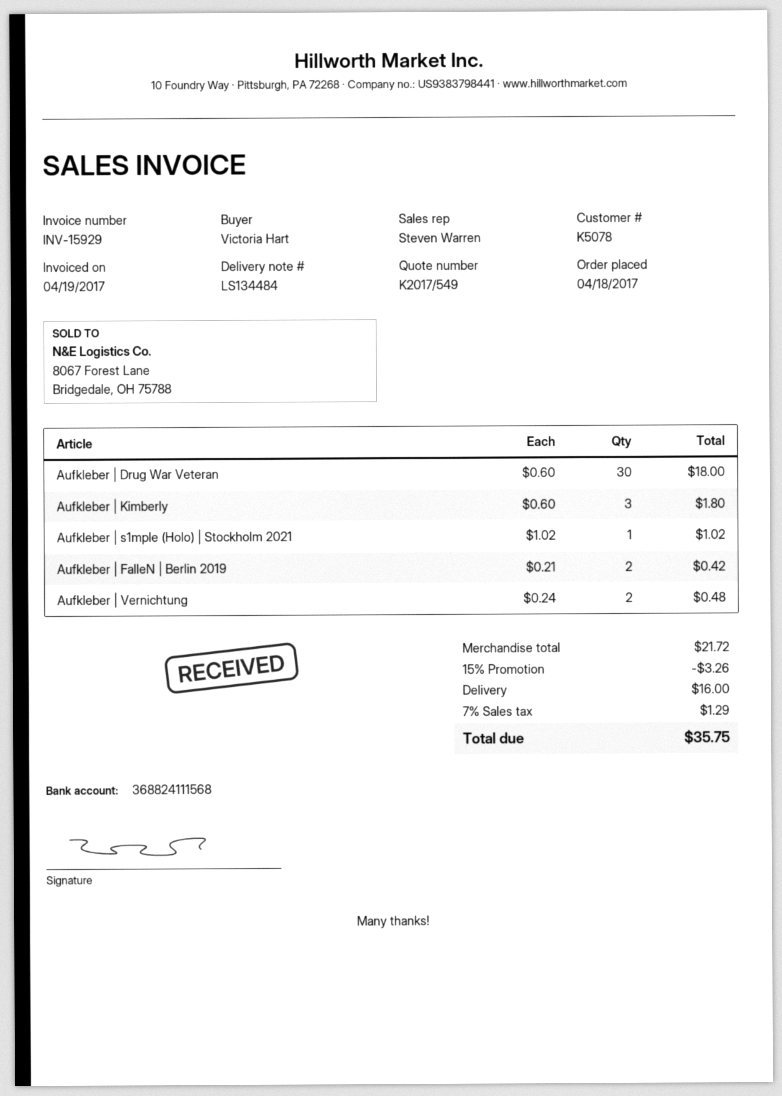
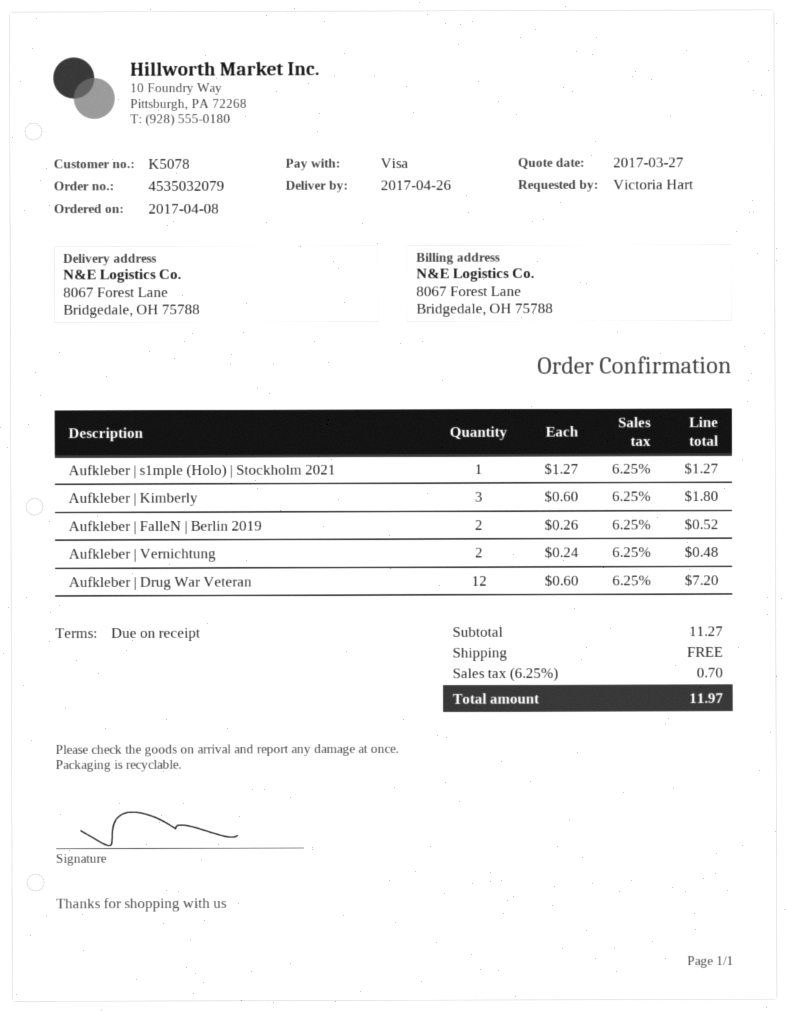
order date: 2017-04-18 -> 2017-04-08
Aufkleber | Drug War Veteran: 30 x 0.60 = 18.00 -> 12 x 0.60 = 7.20
Aufkleber | s1mple (Holo) | Stockholm 2021: 1 x 1.02 = 1.02 -> 1 x 1.27 = 1.27
Aufkleber | FalleN | Berlin 2019: 2 x 0.21 = 0.42 -> 2 x 0.26 = 0.52
subtotal: 21.72 -> 11.27
discount: 15% = 3.26 -> none
shipping: 16.00 -> 0.00
tax: 7% = 1.29 -> 6.25% = 0.70
total: 35.75 -> 11.97

